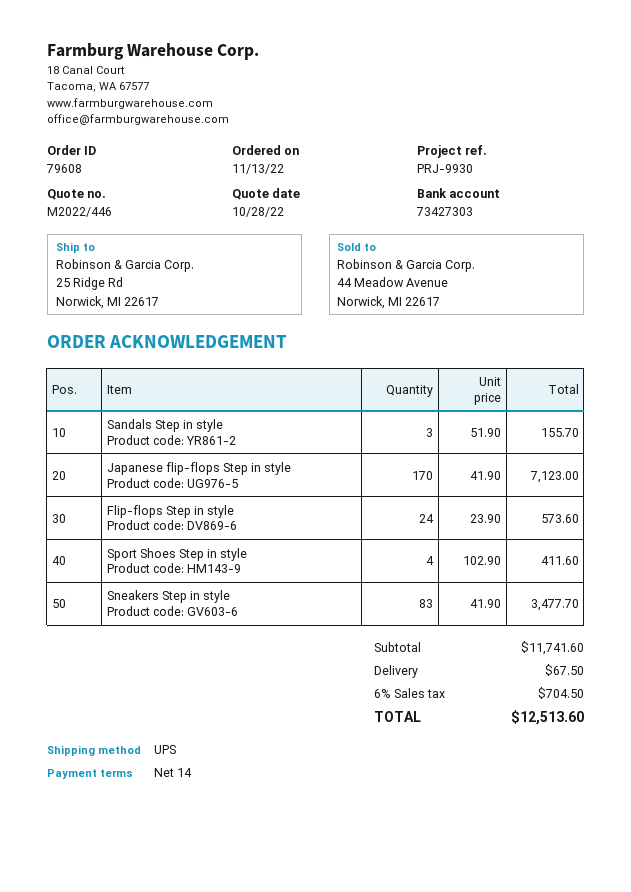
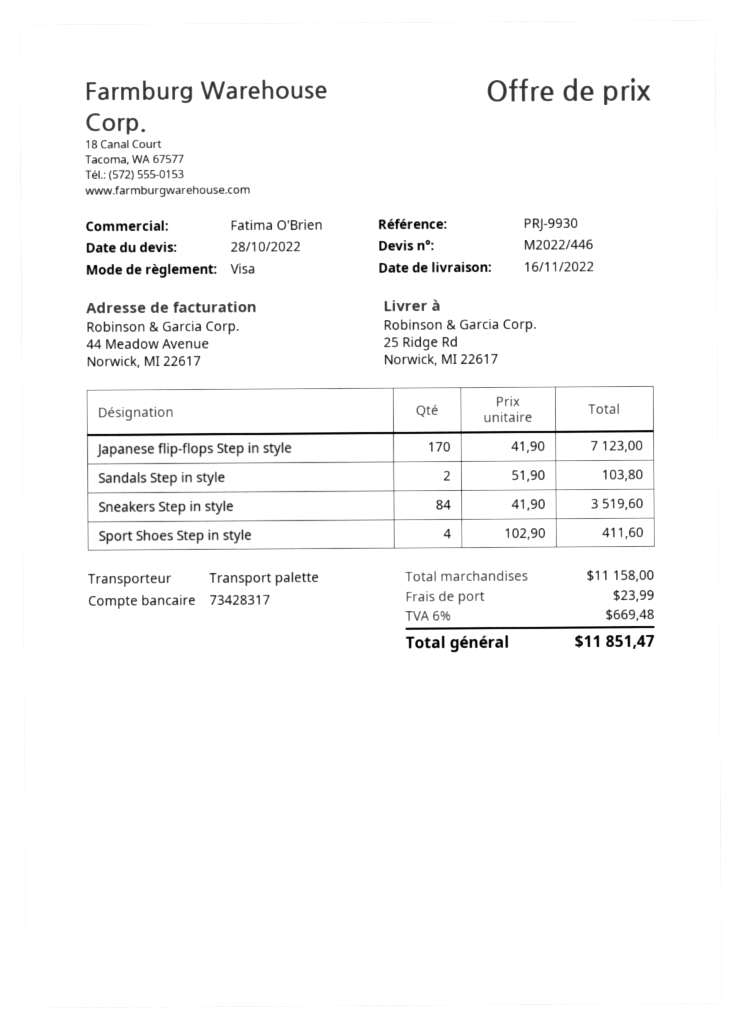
bank account: 73427303 -> 73428317
shipping method: UPS -> pallet freight
Sandals Step in style: 3 x 51.90 = 155.70 -> 2 x 51.90 = 103.80
Flip-flops Step in style: 24 x 23.90 = 573.60 -> none
Sneakers Step in style: 83 x 41.90 = 3477.70 -> 84 x 41.90 = 3519.60
subtotal: 11741.60 -> 11158.00
shipping: 67.50 -> 23.99
tax: 6% = 704.50 -> 6% = 669.48
total: 12513.60 -> 11851.47

